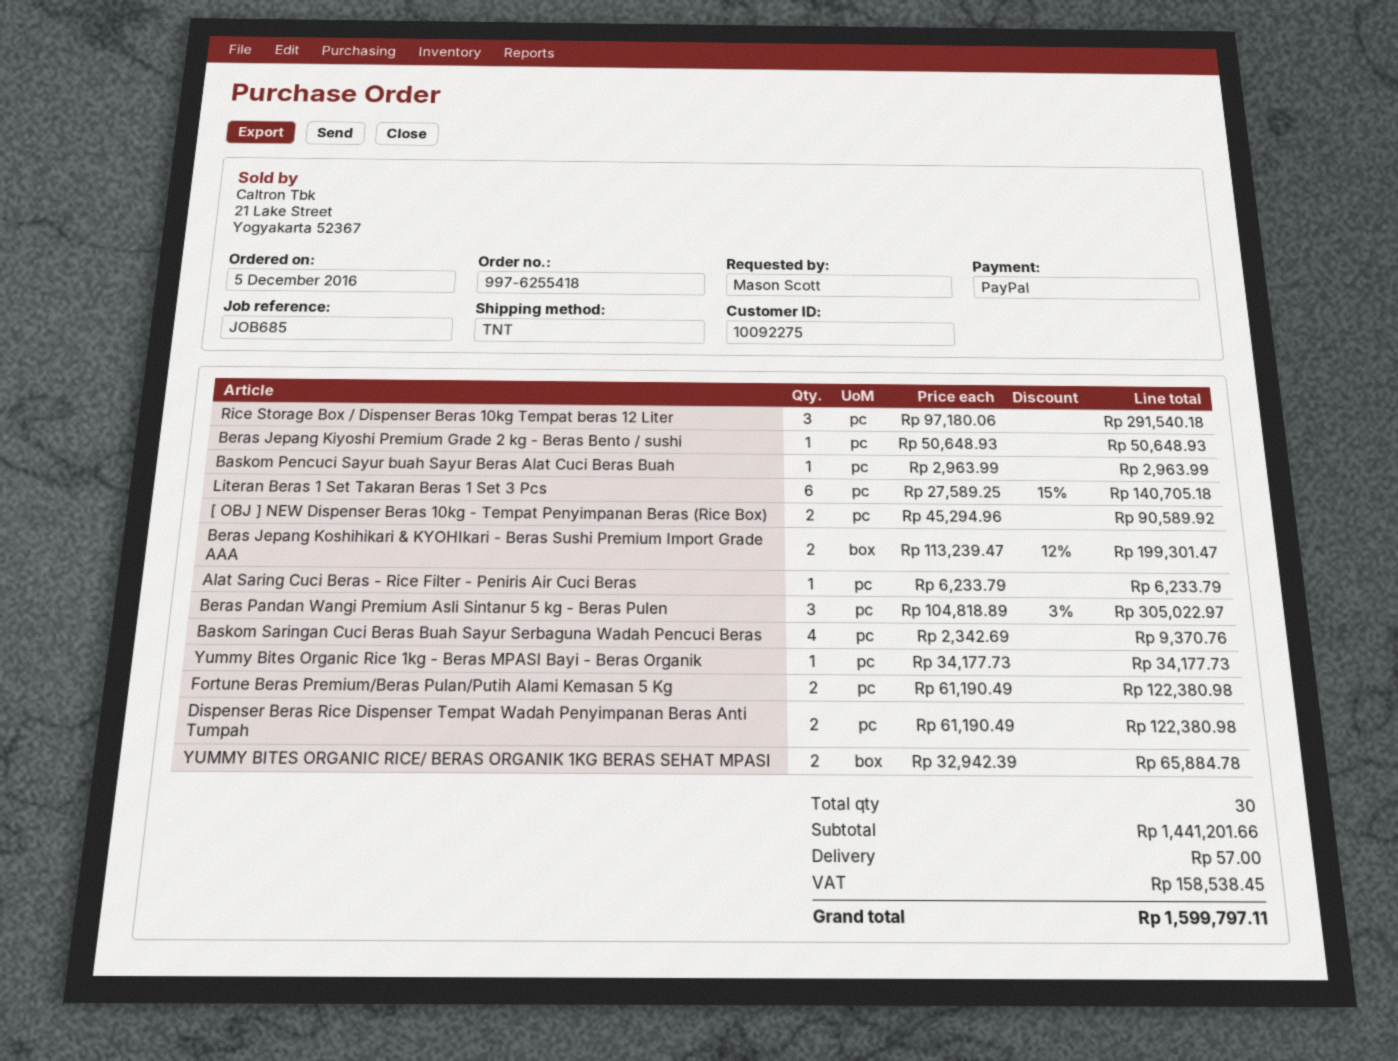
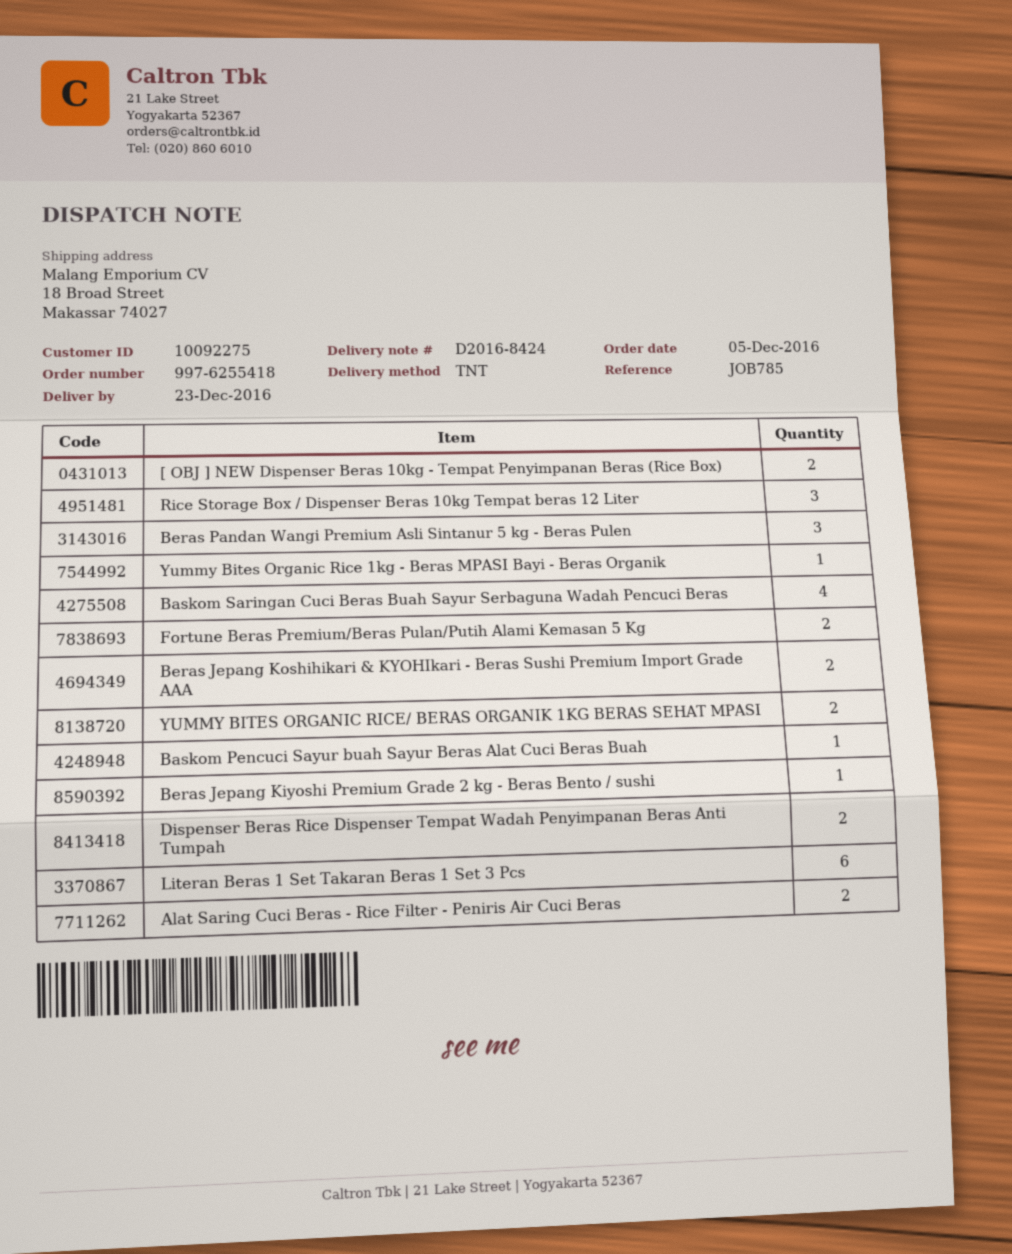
reference: JOB685 -> JOB785
Alat Saring Cuci Beras - Rice Filter - Peniris Air Cuci Beras: 1 -> 2

